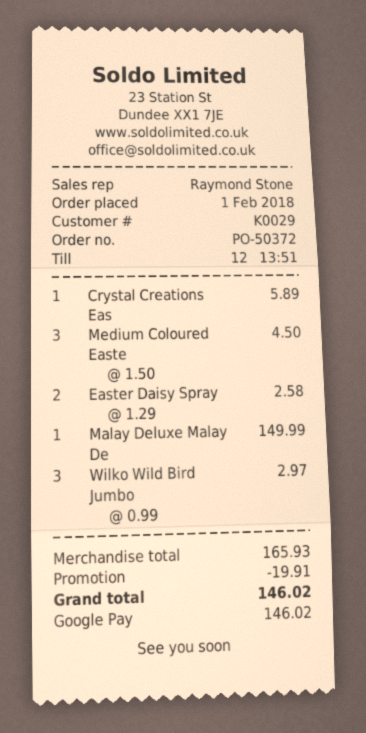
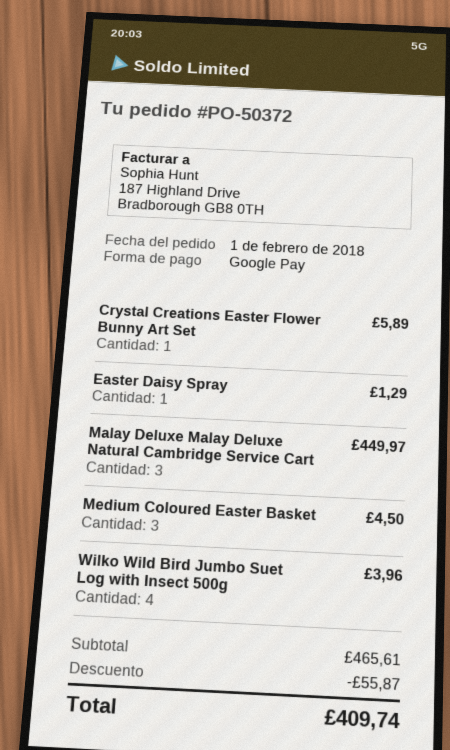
Easter Daisy Spray: 2 for 2.58 -> 1 for 1.29
Malay Deluxe Malay De: 1 for 149.99 -> 3 for 449.97
Wilko Wild Bird Jumbo: 3 for 2.97 -> 4 for 3.96
subtotal: 165.93 -> 465.61
discount: 19.91 -> 55.87
total: 146.02 -> 409.74

